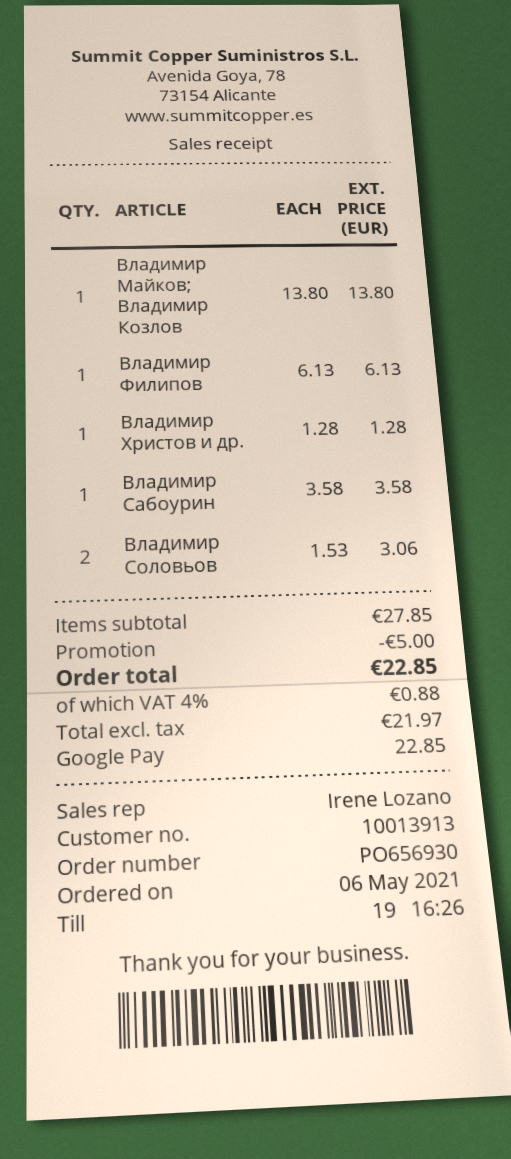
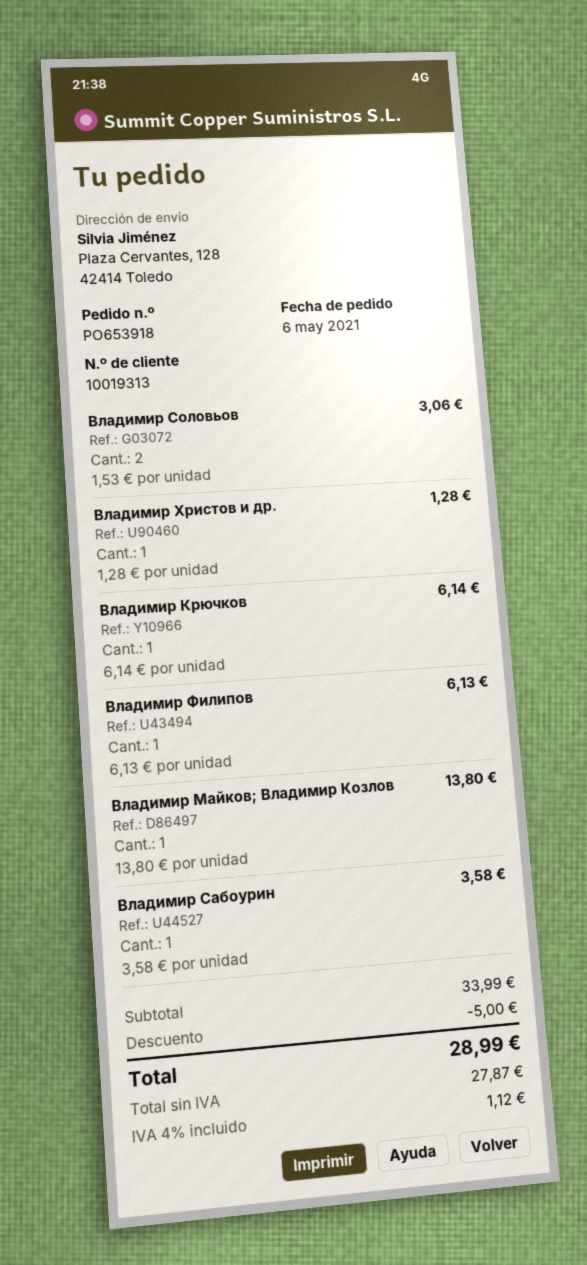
order number: PO656930 -> PO653918
customer number: 10013913 -> 10019313
Владимир Крючков: none -> 1 x 6.14 = 6.14
subtotal: 27.85 -> 33.99
net: 21.97 -> 27.87
tax: 4% = 0.88 -> 4% = 1.12
total: 22.85 -> 28.99

